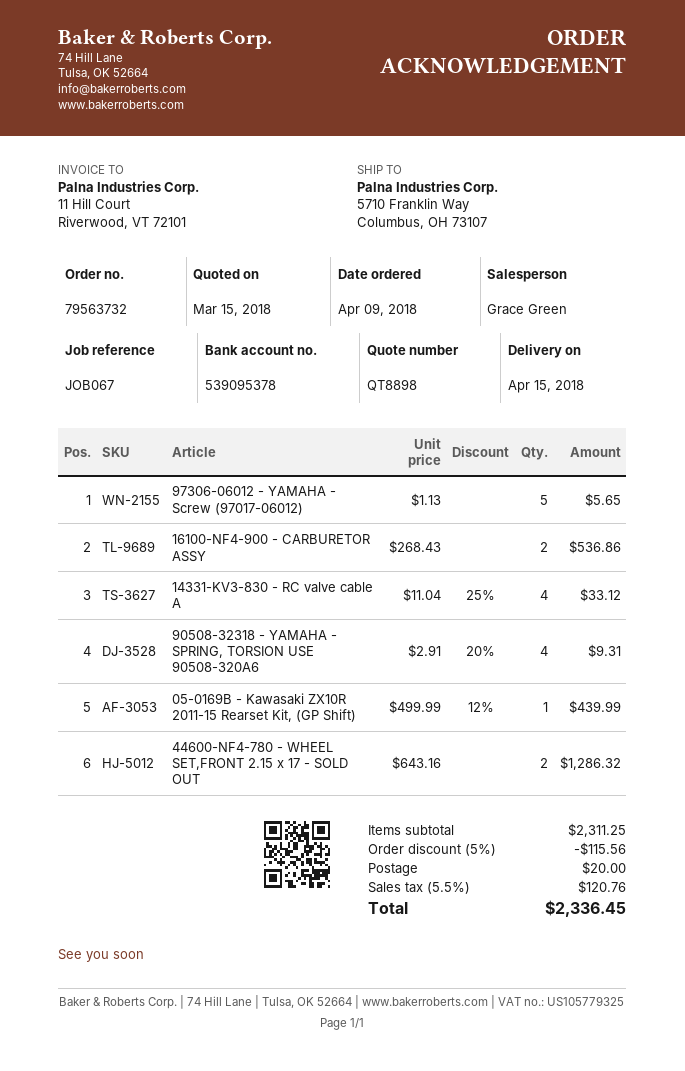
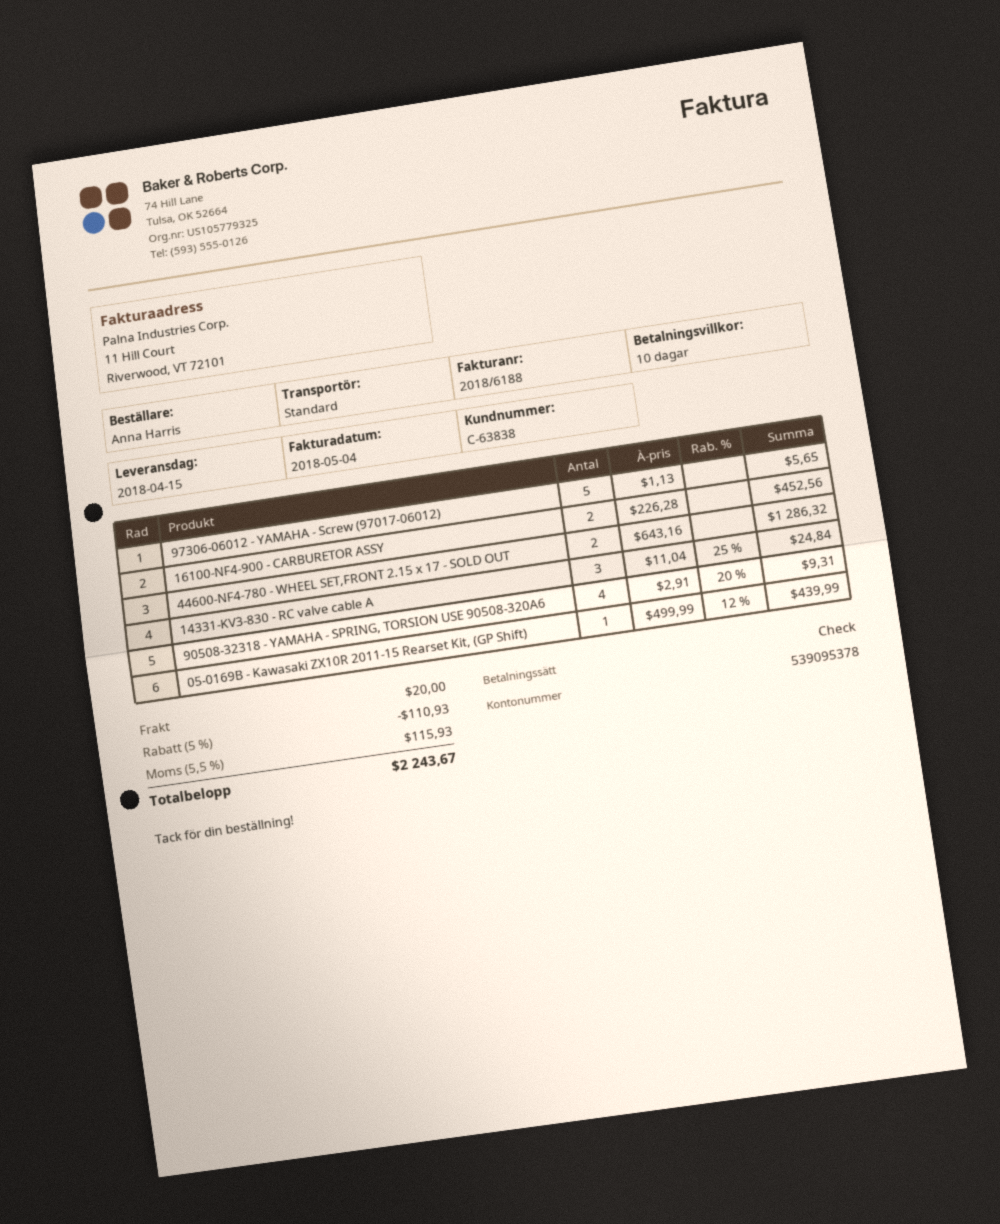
16100-NF4-900 - CARBURETOR ASSY: 2 x 268.43 = 536.86 -> 2 x 226.28 = 452.56
14331-KV3-830 - RC valve cable A: 4 x 11.04 - 25% = 33.12 -> 3 x 11.04 - 25% = 24.84
discount: 5% = 115.56 -> 5% = 110.93
tax: 5.5% = 120.76 -> 5.5% = 115.93
total: 2336.45 -> 2243.67

